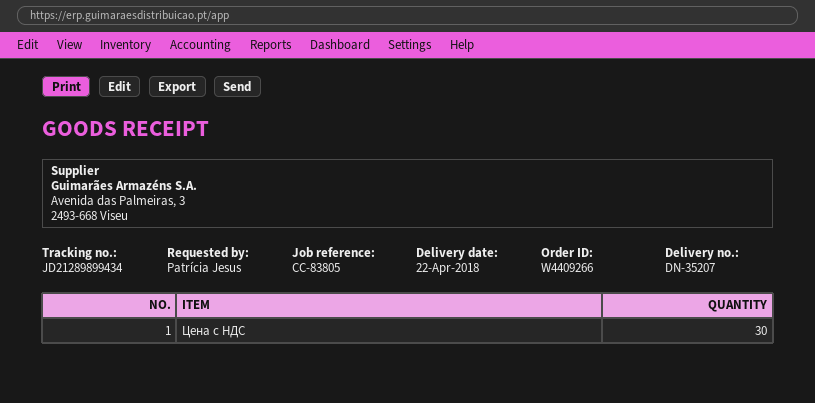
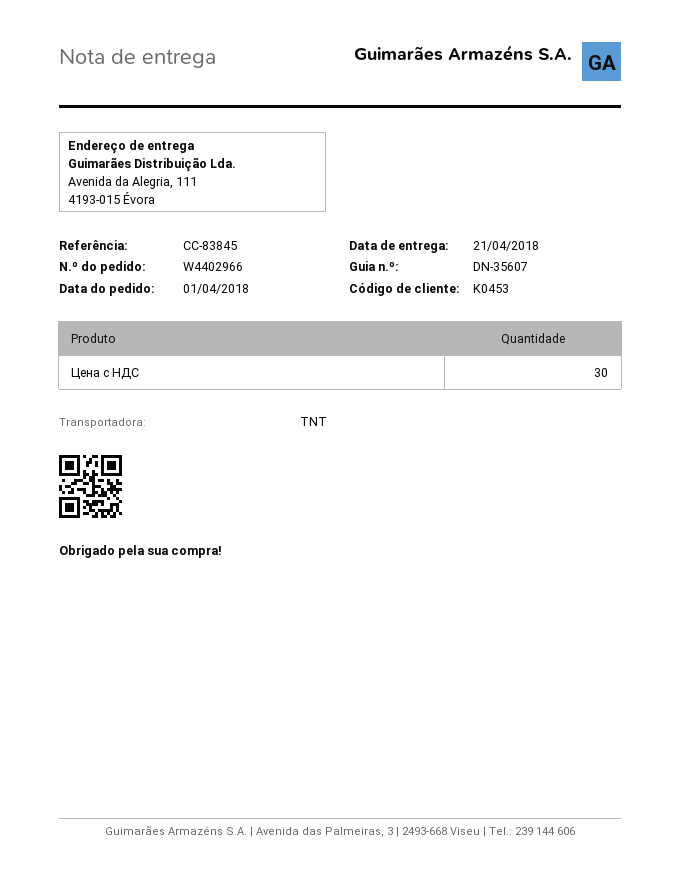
order number: W4409266 -> W4402966
delivery note number: DN-35207 -> DN-35607
delivery date: 2018-04-22 -> 2018-04-21
reference: CC-83805 -> CC-83845

